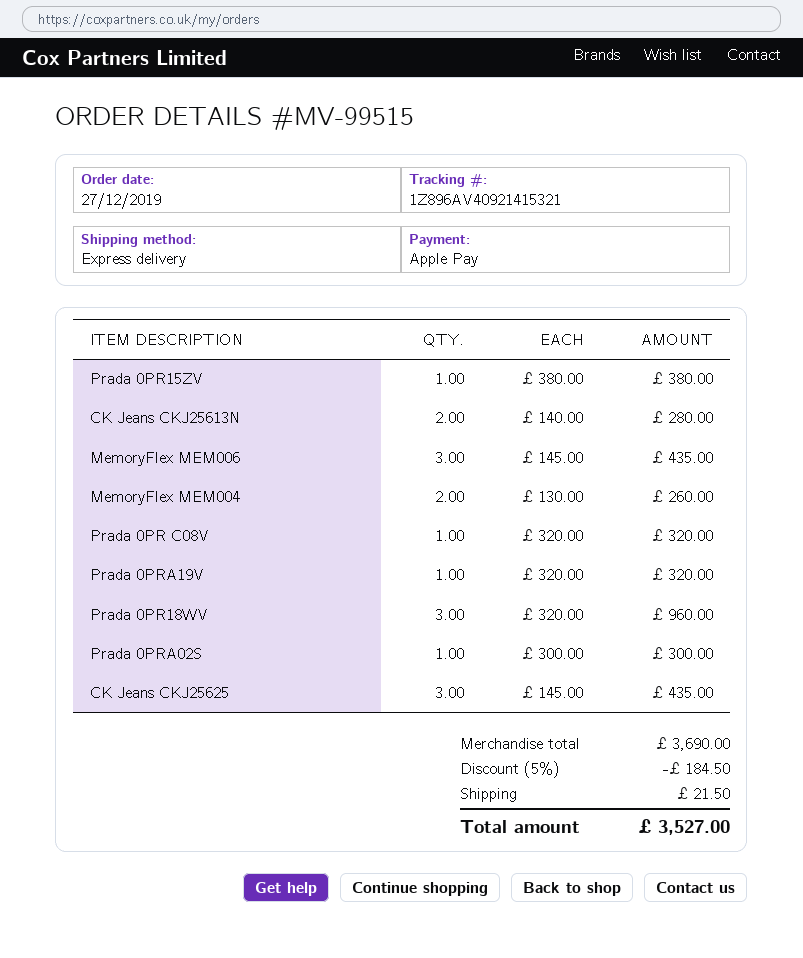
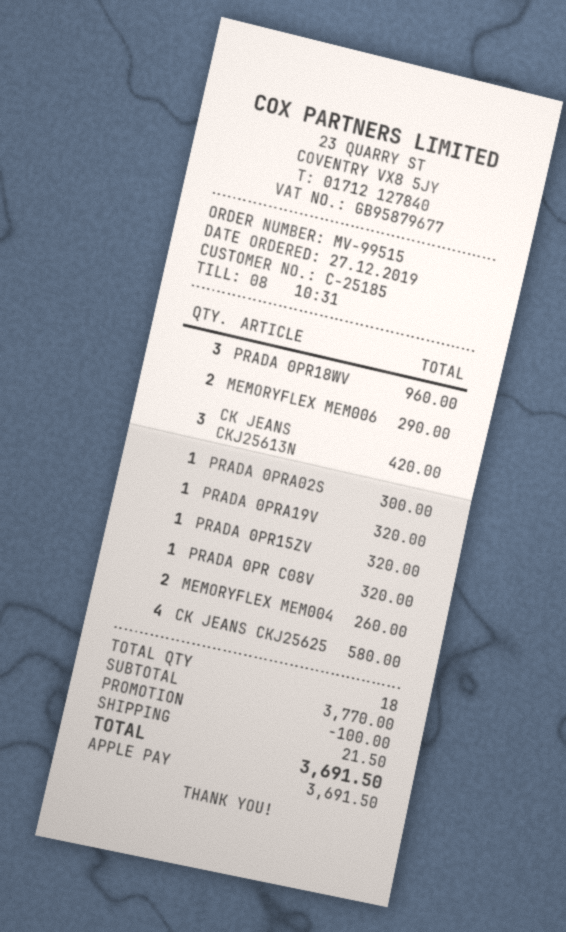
Prada 0PR15ZV: 1 for 380.00 -> 1 for 320.00
CK Jeans CKJ25613N: 2 for 280.00 -> 3 for 420.00
MemoryFlex MEM006: 3 for 435.00 -> 2 for 290.00
CK Jeans CKJ25625: 3 for 435.00 -> 4 for 580.00
subtotal: 3690.00 -> 3770.00
discount: 184.50 -> 100.00
total: 3527.00 -> 3691.50

